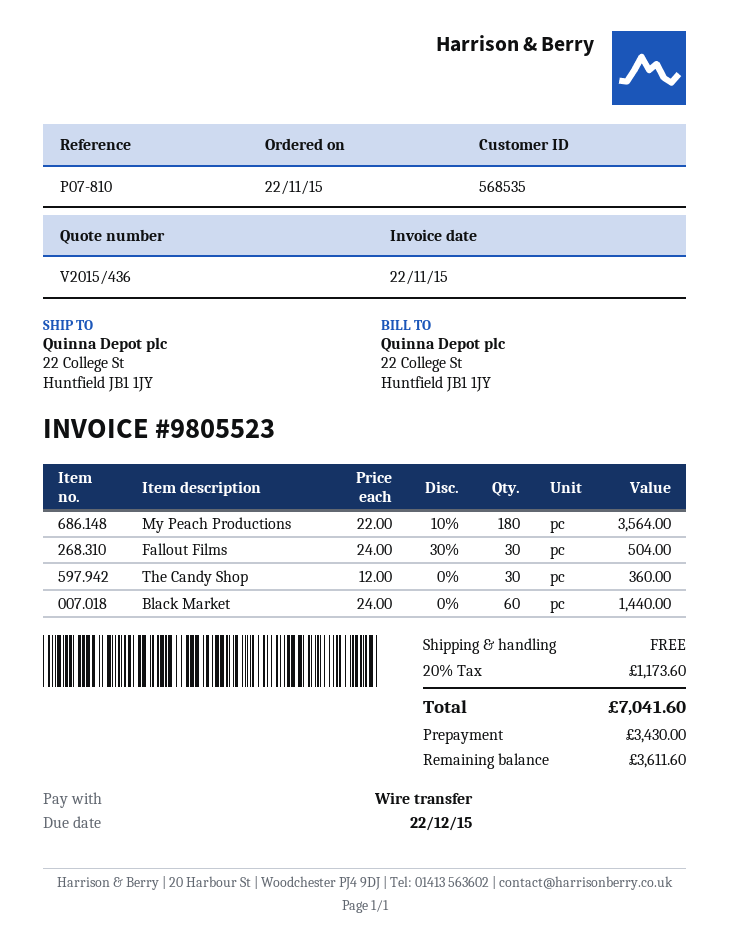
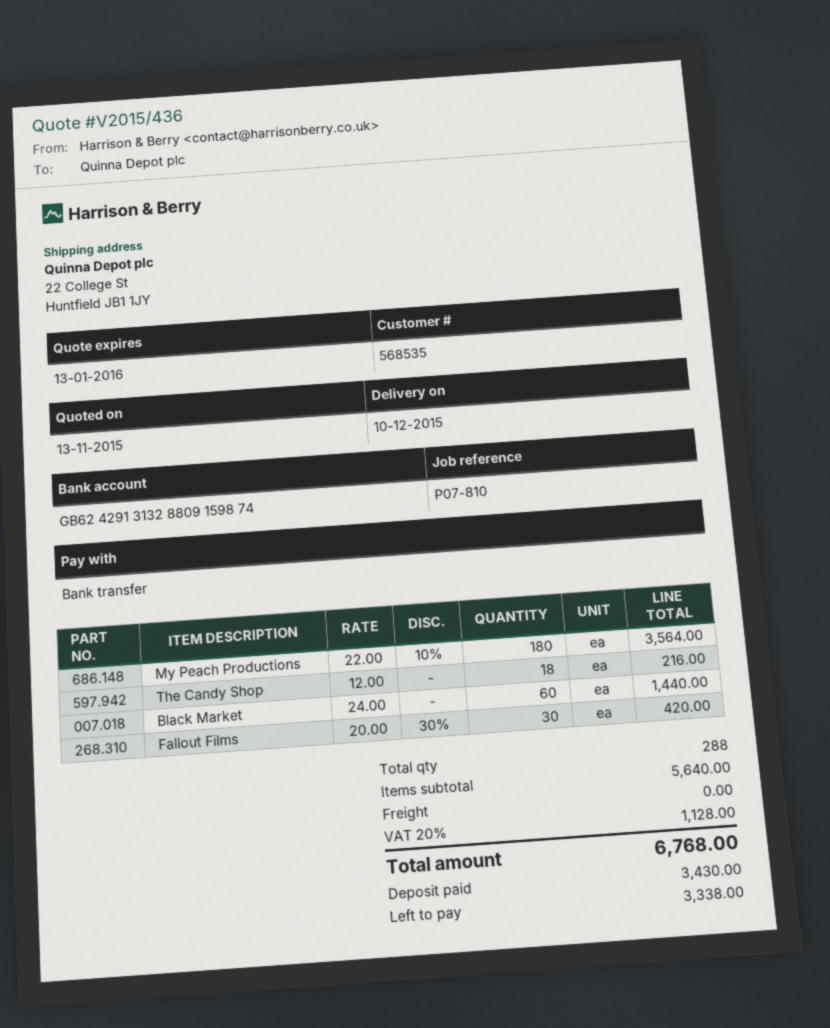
Fallout Films: 30 x 24.00 - 30% = 504.00 -> 30 x 20.00 - 30% = 420.00
The Candy Shop: 30 x 12.00 = 360.00 -> 18 x 12.00 = 216.00
tax: 20% = 1173.60 -> 20% = 1128.00
total: 7041.60 -> 6768.00
balance: 3611.60 -> 3338.00

